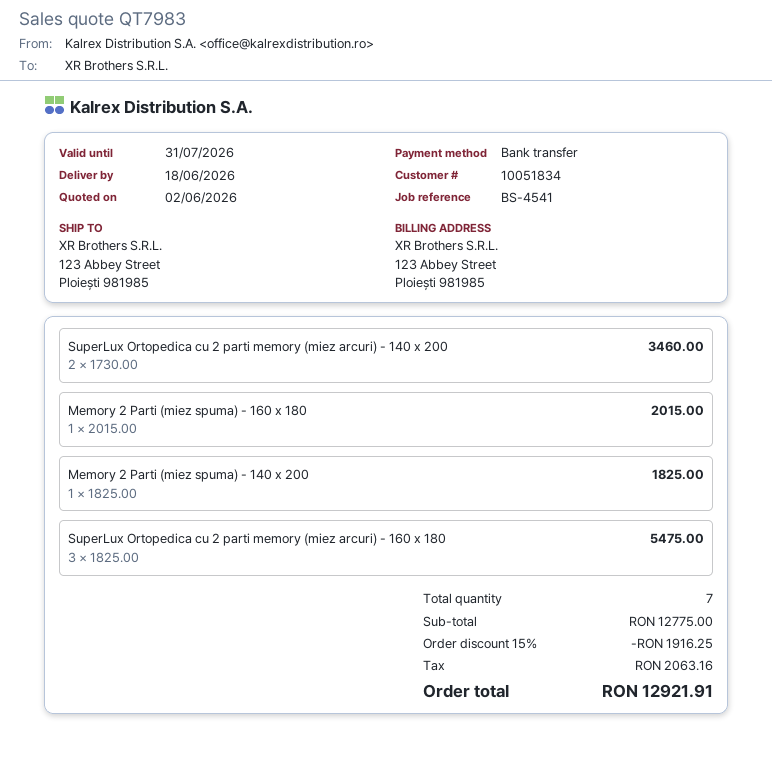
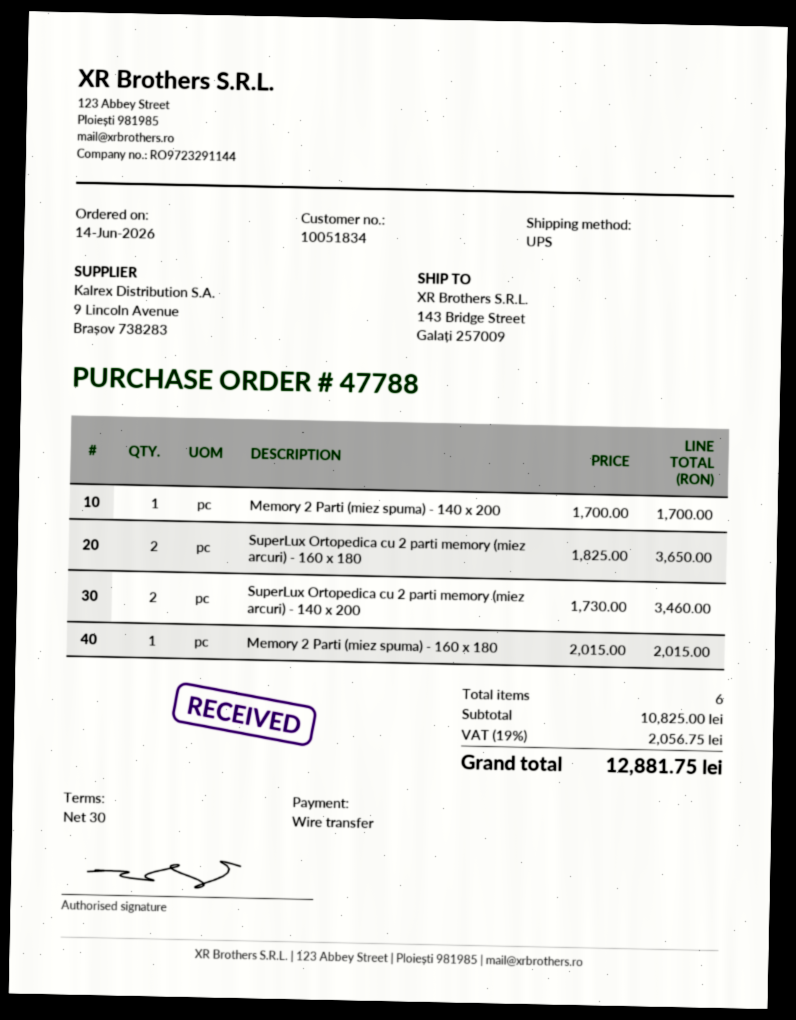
ship to: 123 Abbey Street, Ploiești 981985 -> 143 Bridge Street, Galați 257009
Memory 2 Parti (miez spuma) - 140 x 200: 1 x 1825.00 = 1825.00 -> 1 x 1700.00 = 1700.00
SuperLux Ortopedica cu 2 parti memory (miez arcuri) - 160 x 180: 3 x 1825.00 = 5475.00 -> 2 x 1825.00 = 3650.00
total quantity: 7 -> 6
subtotal: 12775.00 -> 10825.00
discount: 15% = 1916.25 -> none
tax: 2063.16 -> 2056.75
total: 12921.91 -> 12881.75

